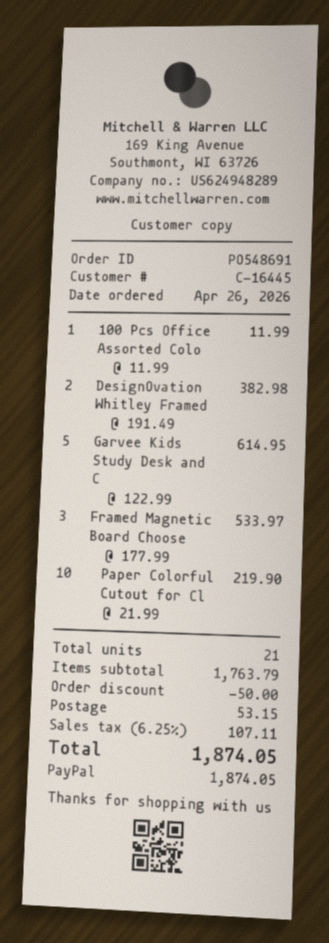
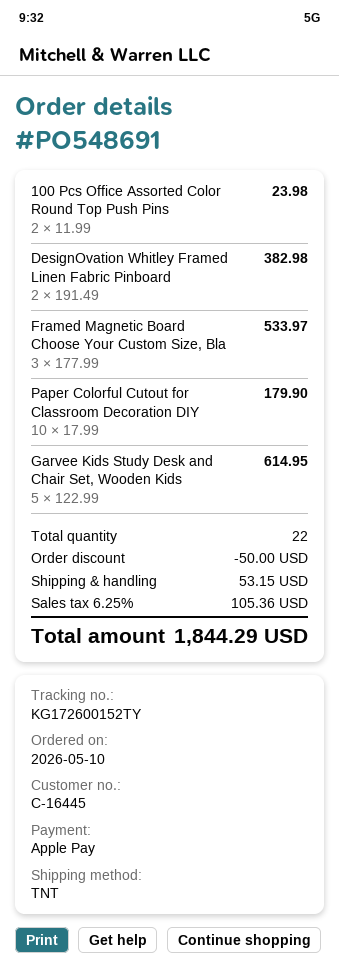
order date: 2026-04-26 -> 2026-05-10
payment method: PayPal -> Apple Pay
100 Pcs Office Assorted Colo: 1 x 11.99 = 11.99 -> 2 x 11.99 = 23.98
Paper Colorful Cutout for Cl: 10 x 21.99 = 219.90 -> 10 x 17.99 = 179.90
total quantity: 21 -> 22
tax: 6.25% = 107.11 -> 6.25% = 105.36
total: 1874.05 -> 1844.29

